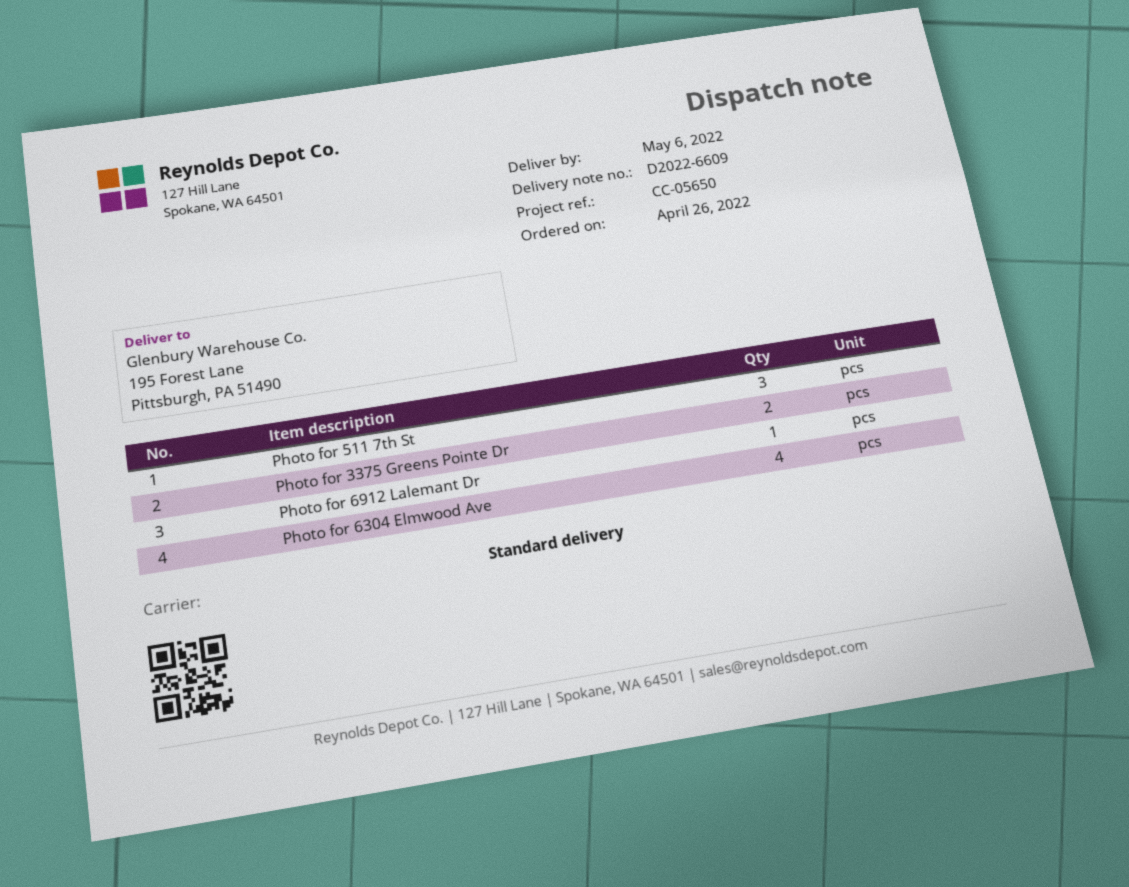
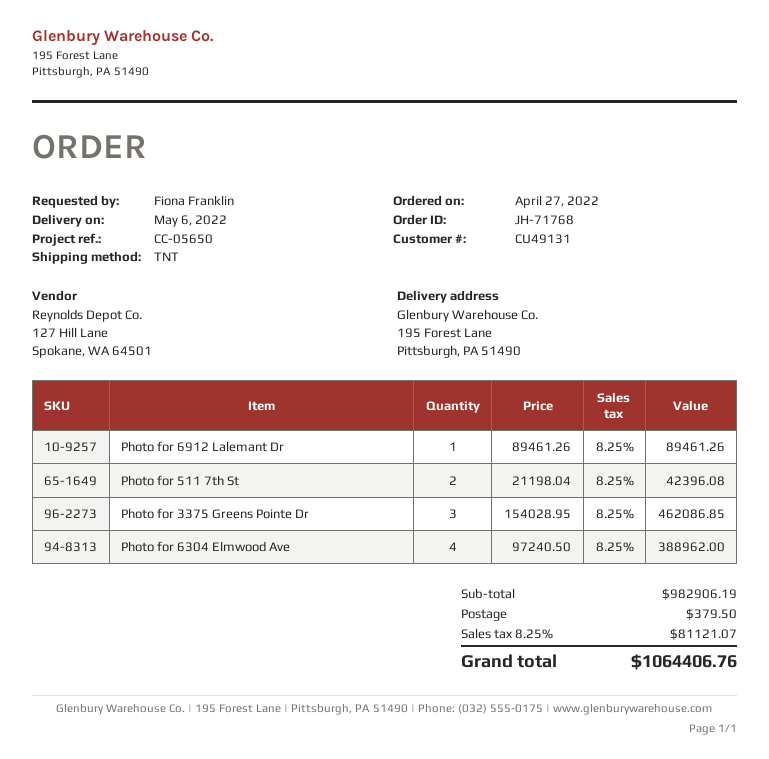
order date: 2022-04-26 -> 2022-04-27
shipping method: standard -> TNT
Photo for 511 7th St: 3 -> 2
Photo for 3375 Greens Pointe Dr: 2 -> 3

